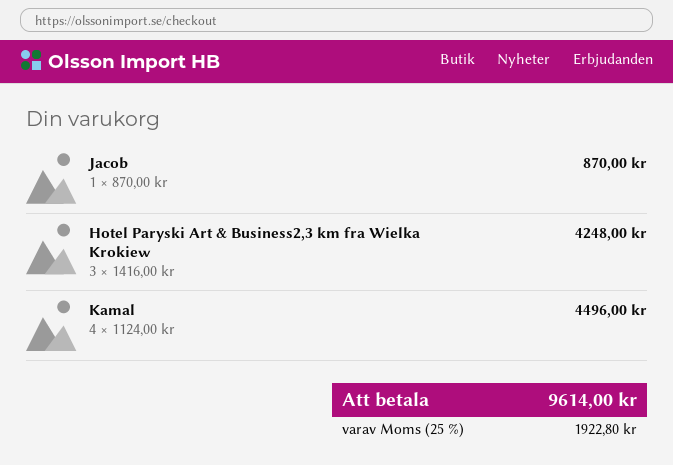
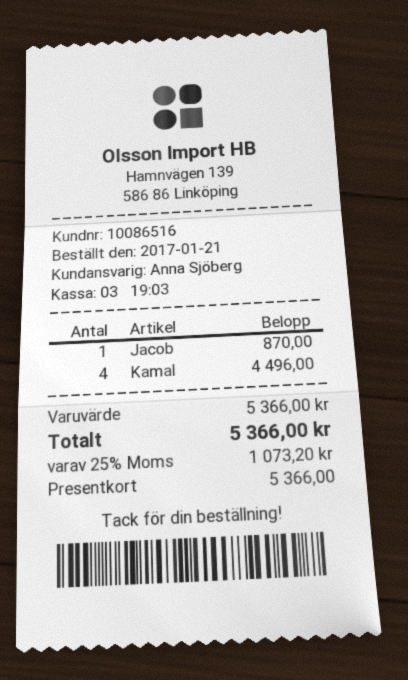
Hotel Paryski Art & Business2,3 km fra Wielka Krokiew: 3 for 4248.00 -> none
tax: 25% = 1922.80 -> 25% = 1073.20
total: 9614.00 -> 5366.00

